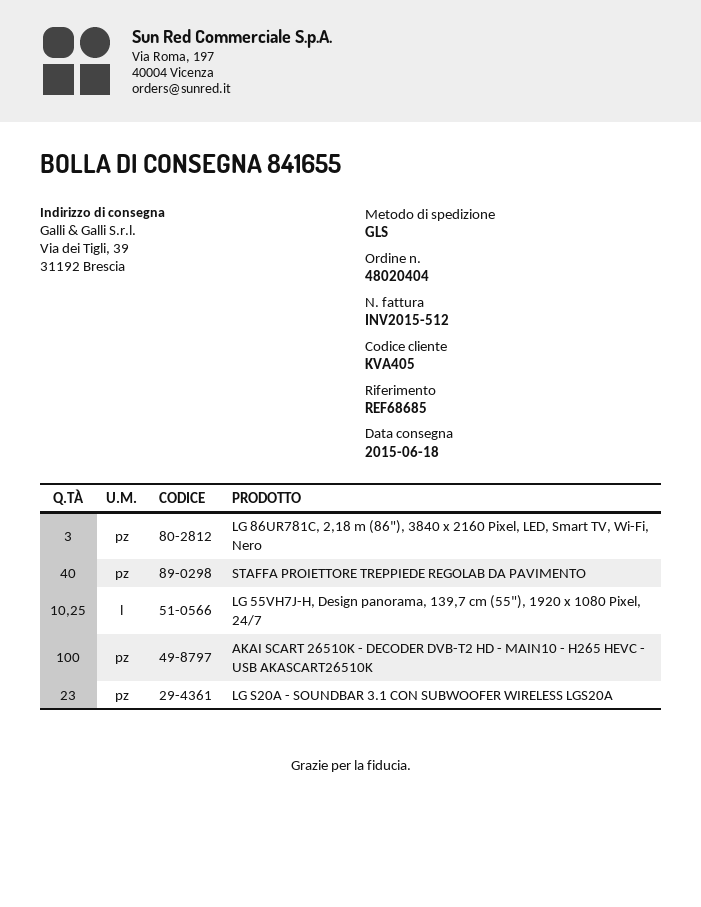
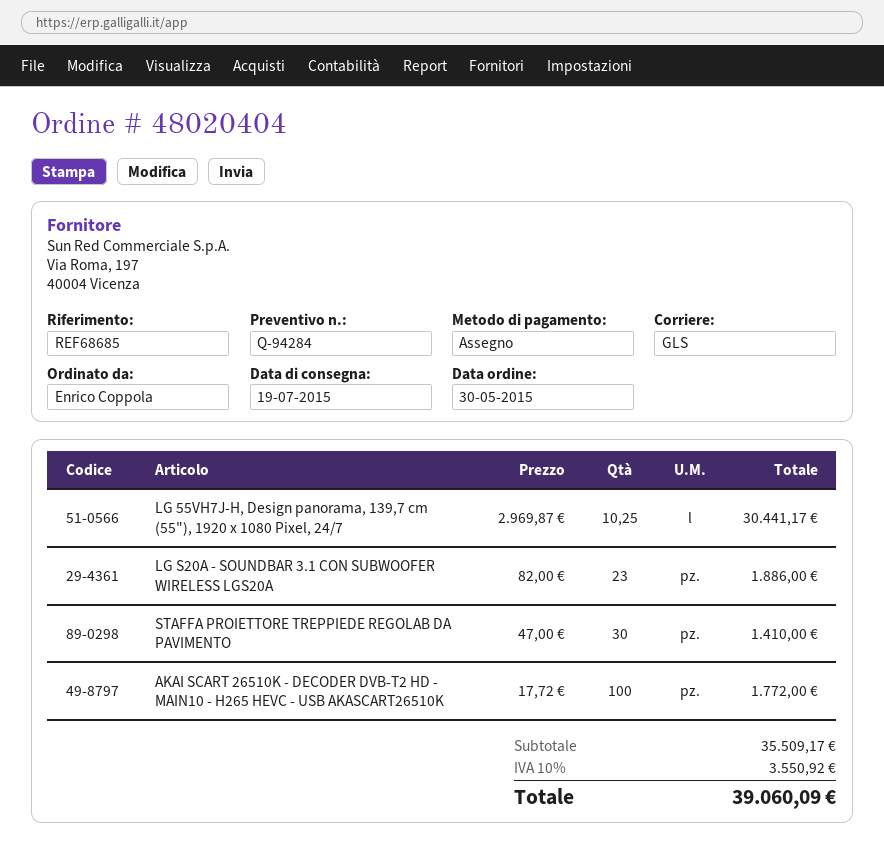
delivery date: 2015-06-18 -> 2015-07-19
LG 86UR781C, 2,18 m (86"), 3840 x 2160 Pixel, LED, Smart TV, Wi-Fi, Nero: 3 -> none
STAFFA PROIETTORE TREPPIEDE REGOLAB DA PAVIMENTO: 40 -> 30

